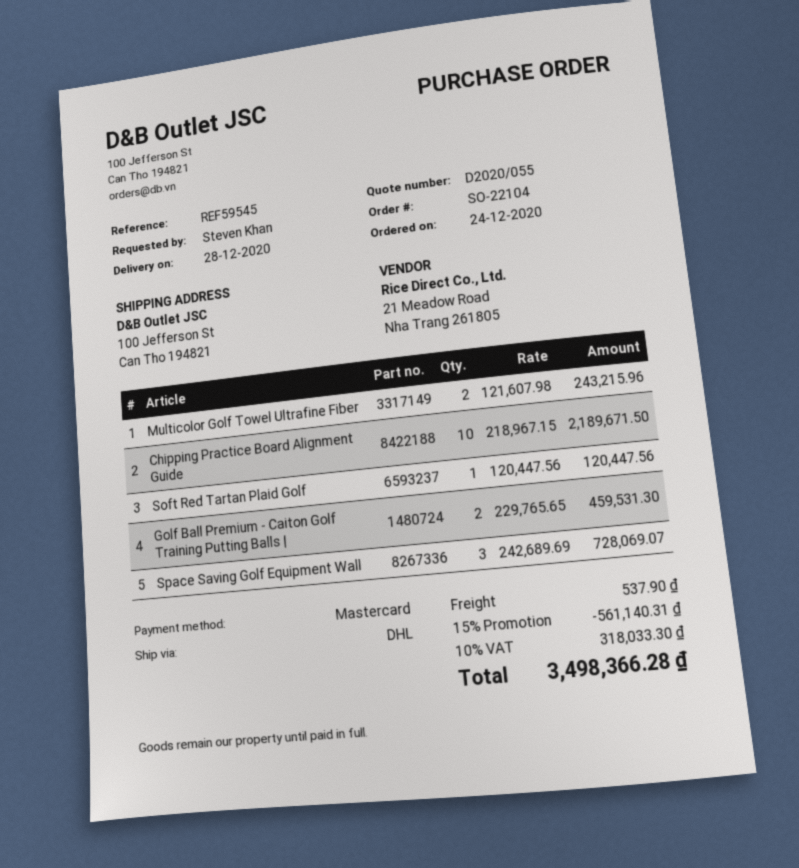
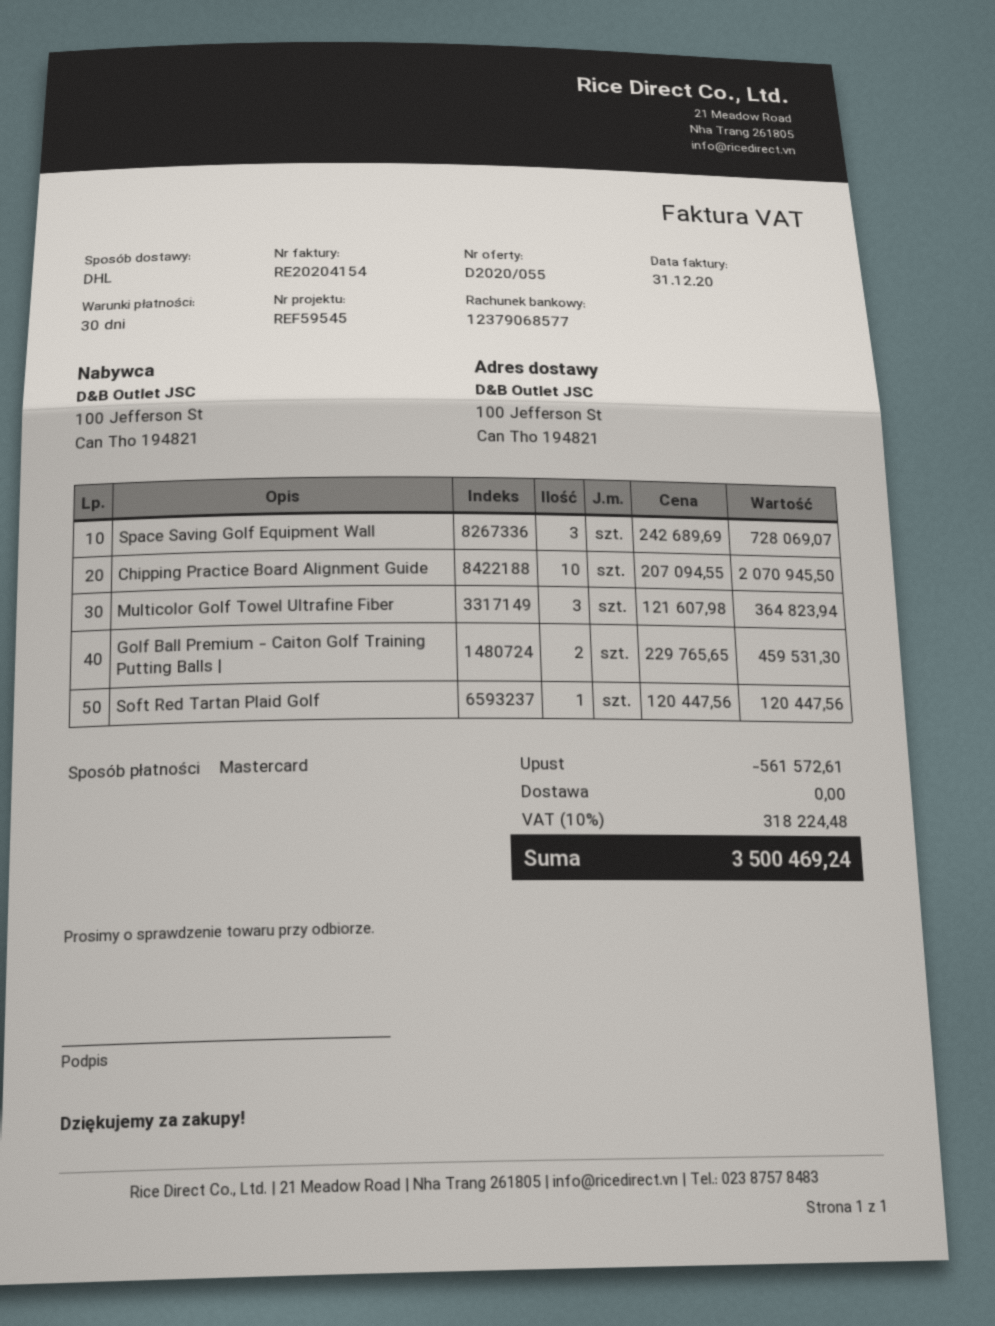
Multicolor Golf Towel Ultrafine Fiber: 2 x 121607.98 = 243215.96 -> 3 x 121607.98 = 364823.94
Chipping Practice Board Alignment Guide: 10 x 218967.15 = 2189671.50 -> 10 x 207094.55 = 2070945.50
discount: 561140.31 -> 561572.61
shipping: 537.90 -> 0.00
tax: 10% = 318033.30 -> 10% = 318224.48
total: 3498366.28 -> 3500469.24

